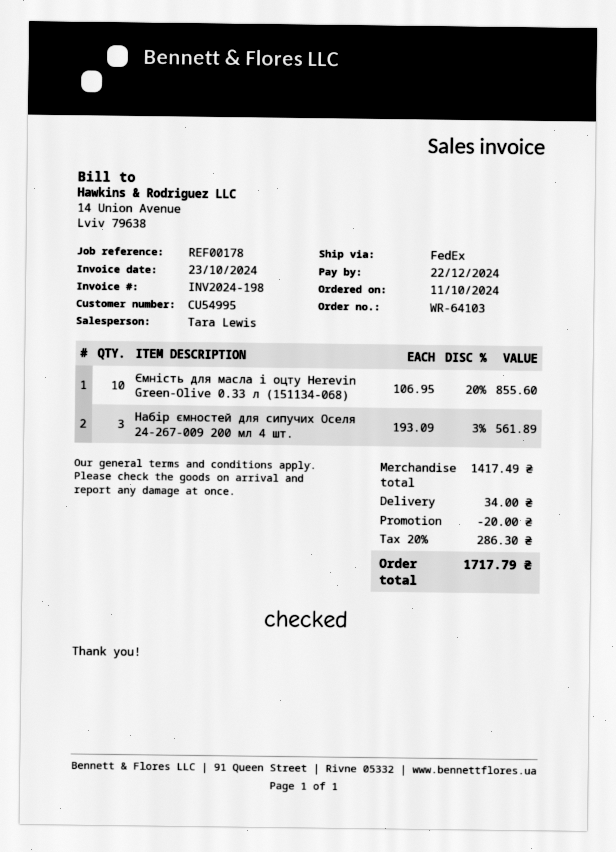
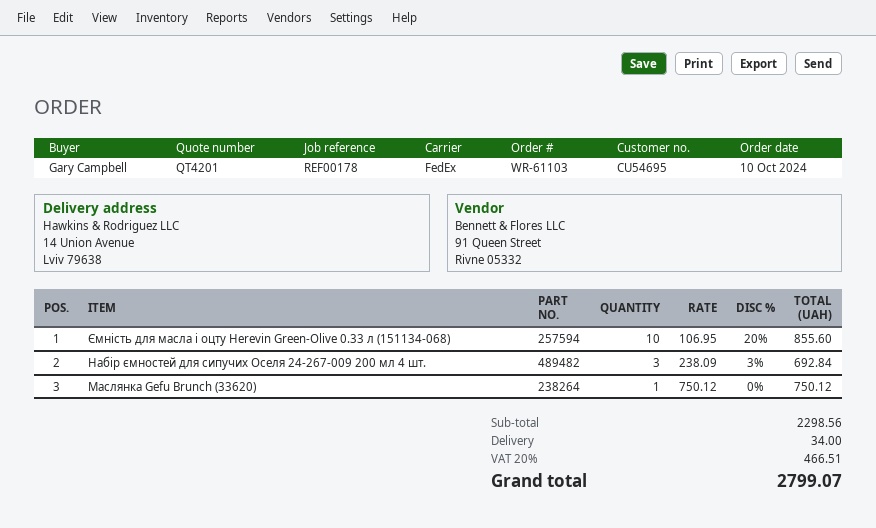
order number: WR-64103 -> WR-61103
order date: 2024-10-11 -> 2024-10-10
customer number: CU54995 -> CU54695
Набір ємностей для сипучих Оселя 24-267-009 200 мл 4 шт.: 3 x 193.09 - 3% = 561.89 -> 3 x 238.09 - 3% = 692.84
Маслянка Gefu Brunch (33620): none -> 1 x 750.12 = 750.12
subtotal: 1417.49 -> 2298.56
discount: 20.00 -> none
tax: 20% = 286.30 -> 20% = 466.51
total: 1717.79 -> 2799.07

